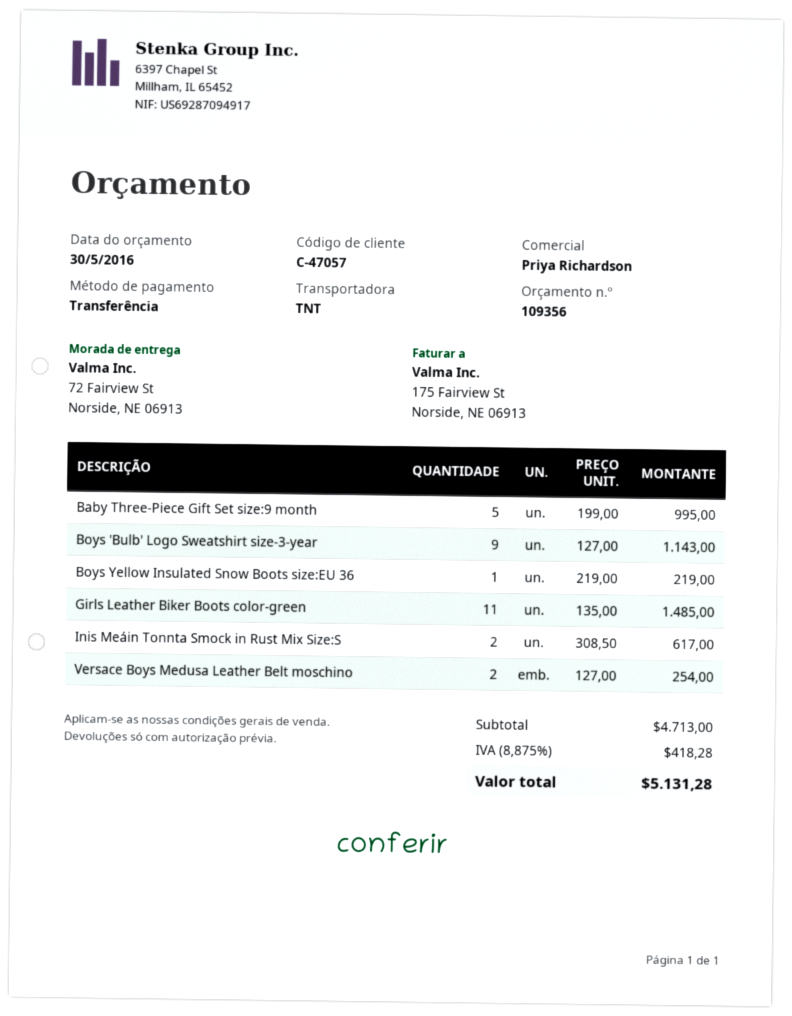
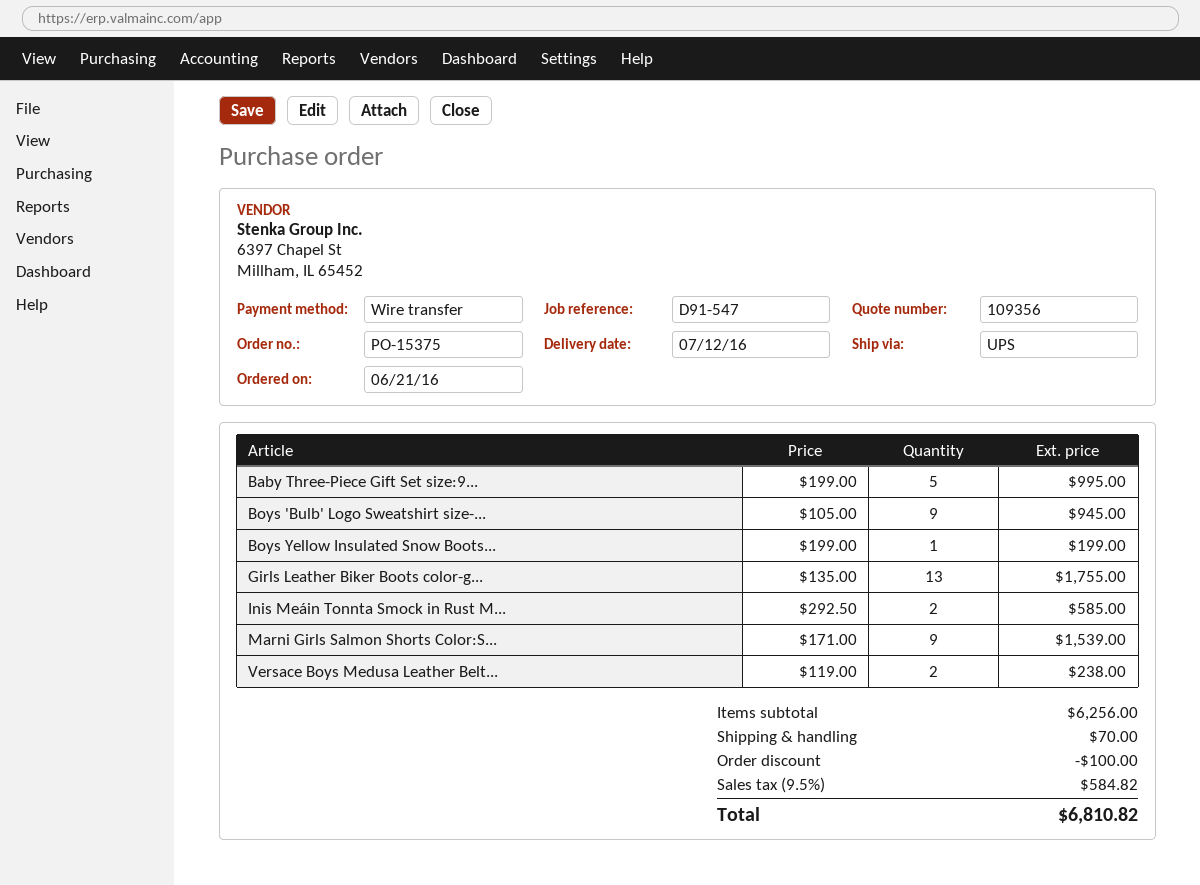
shipping method: TNT -> UPS
Boys 'Bulb' Logo Sweatshirt size-3-year: 9 x 127.00 = 1143.00 -> 9 x 105.00 = 945.00
Boys Yellow Insulated Snow Boots size:EU 36: 1 x 219.00 = 219.00 -> 1 x 199.00 = 199.00
Girls Leather Biker Boots color-green: 11 x 135.00 = 1485.00 -> 13 x 135.00 = 1755.00
Inis Meáin Tonnta Smock in Rust Mix Size:S: 2 x 308.50 = 617.00 -> 2 x 292.50 = 585.00
Versace Boys Medusa Leather Belt moschino: 2 x 127.00 = 254.00 -> 2 x 119.00 = 238.00
Marni Girls Salmon Shorts Color:S...: none -> 9 x 171.00 = 1539.00
subtotal: 4713.00 -> 6256.00
discount: none -> 100.00
shipping: none -> 70.00
tax: 8.875% = 418.28 -> 9.5% = 584.82
total: 5131.28 -> 6810.82

